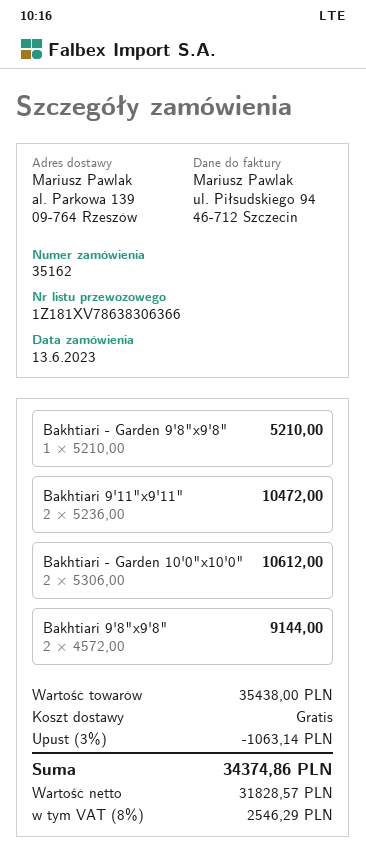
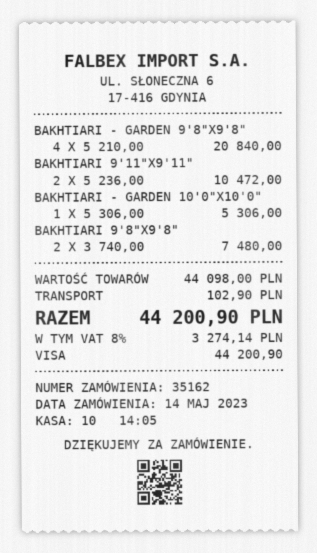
order date: 2023-06-13 -> 2023-05-14
Bakhtiari - Garden 9'8"x9'8": 1 x 5210.00 = 5210.00 -> 4 x 5210.00 = 20840.00
Bakhtiari - Garden 10'0"x10'0": 2 x 5306.00 = 10612.00 -> 1 x 5306.00 = 5306.00
Bakhtiari 9'8"x9'8": 2 x 4572.00 = 9144.00 -> 2 x 3740.00 = 7480.00
subtotal: 35438.00 -> 44098.00
discount: 3% = 1063.14 -> none
shipping: 0.00 -> 102.90
tax: 8% = 2546.29 -> 8% = 3274.14
total: 34374.86 -> 44200.90

